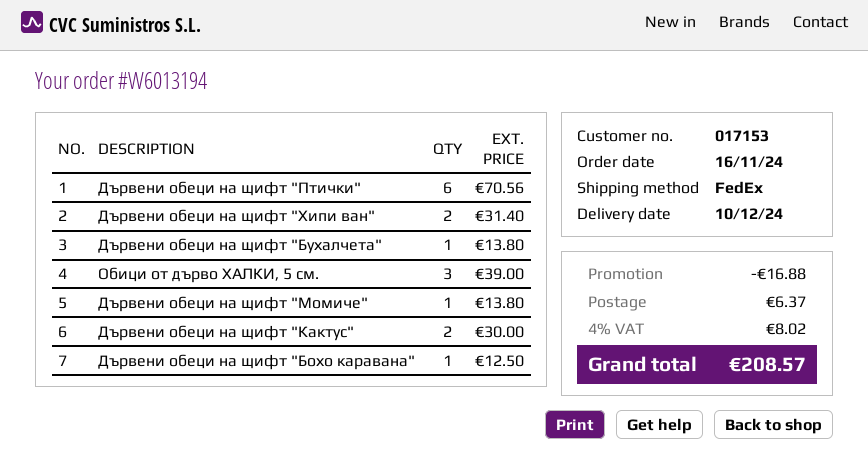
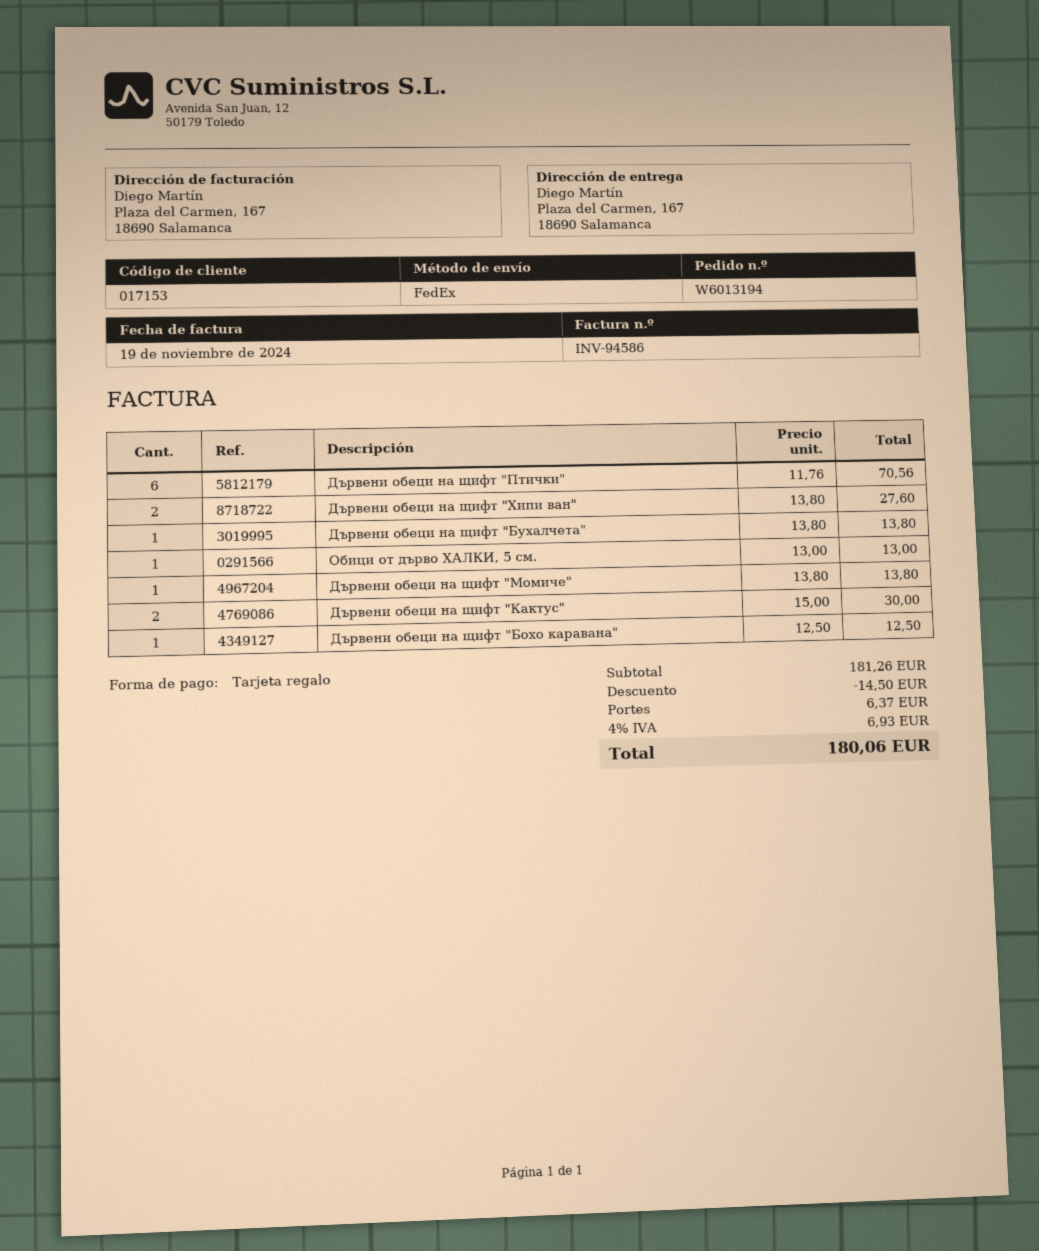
Дървени обеци на щифт "Хипи ван": 2 for 31.40 -> 2 for 27.60
Обици от дърво ХАЛКИ, 5 см.: 3 for 39.00 -> 1 for 13.00
discount: 16.88 -> 14.50
tax: 4% = 8.02 -> 4% = 6.93
total: 208.57 -> 180.06

